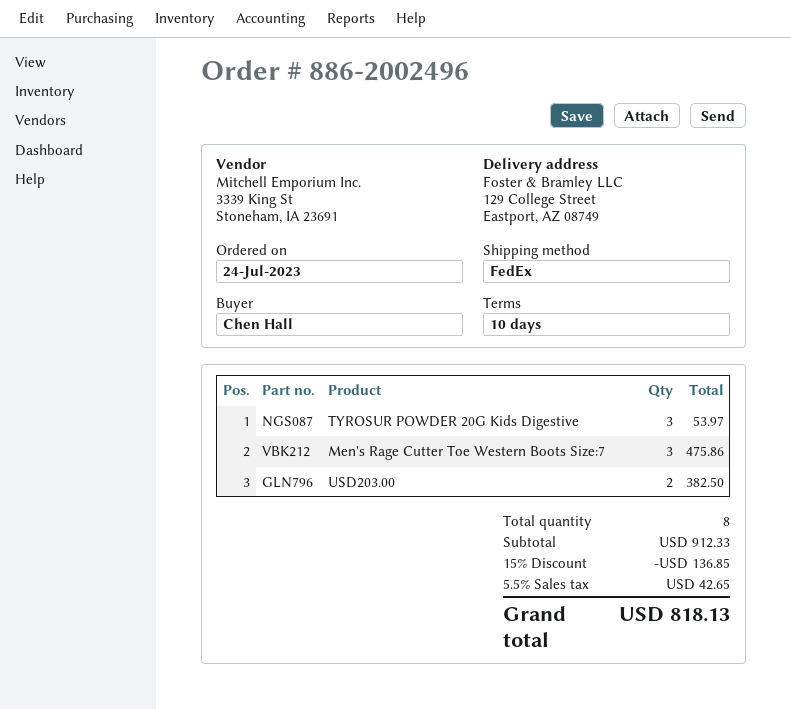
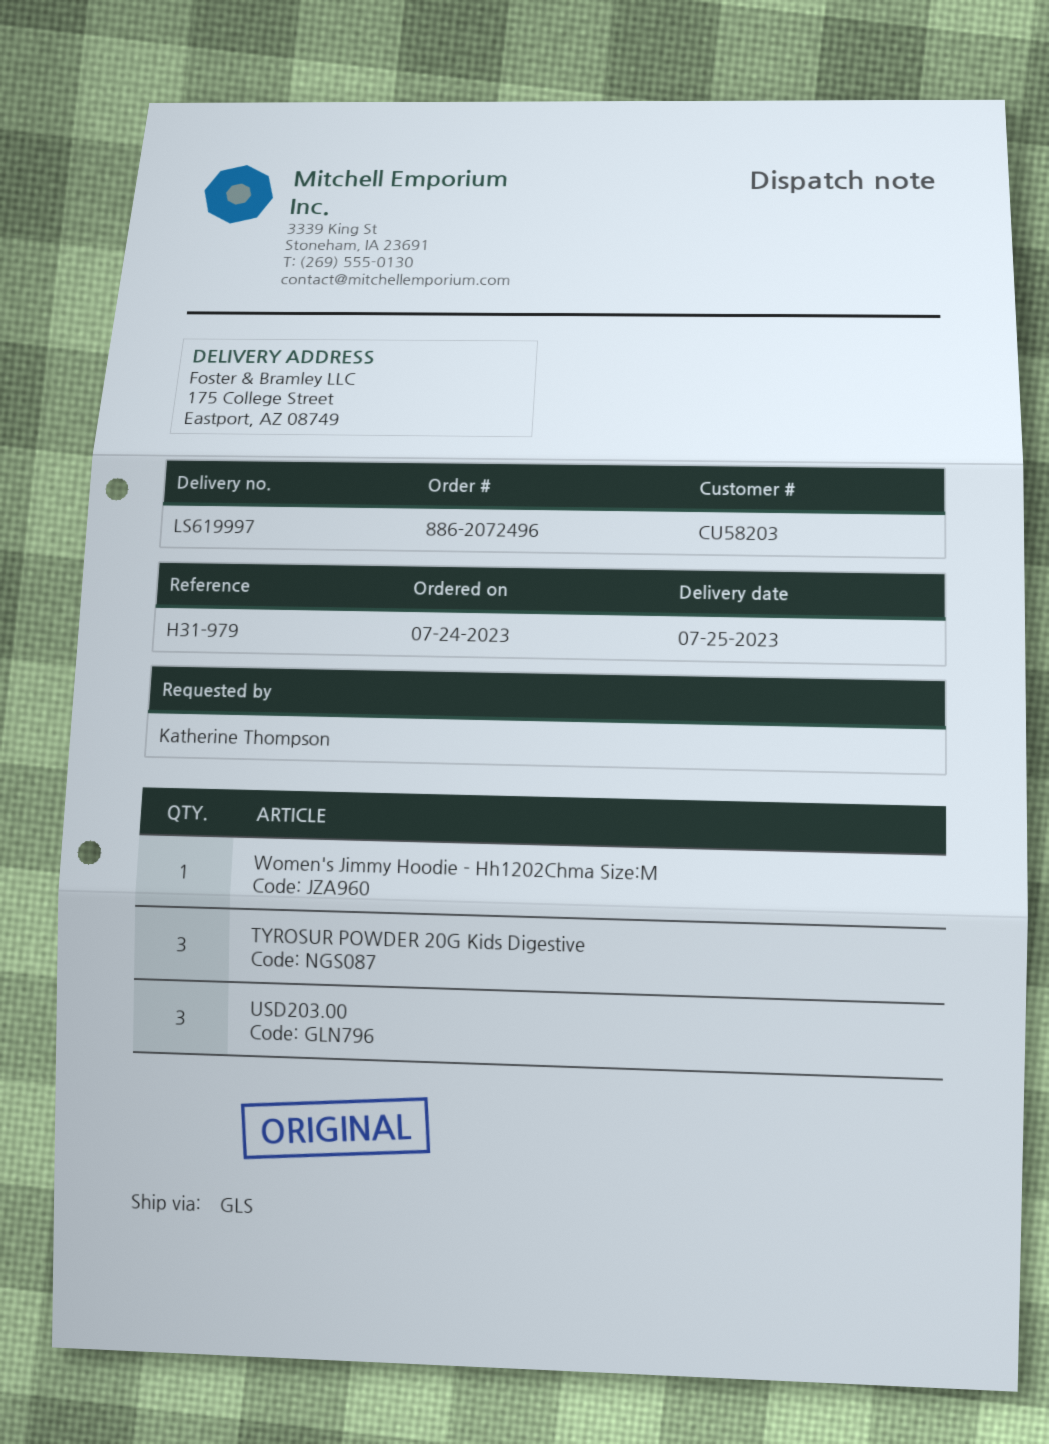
order number: 886-2002496 -> 886-2072496
ordered by: Chen Hall -> Katherine Thompson
shipping method: FedEx -> GLS
ship to: 129 College Street, Eastport, AZ 08749 -> 175 College Street, Eastport, AZ 08749
Men's Rage Cutter Toe Western Boots Size:7: 3 -> none
USD203.00: 2 -> 3
Women's Jimmy Hoodie - Hh1202Chma Size:M: none -> 1

